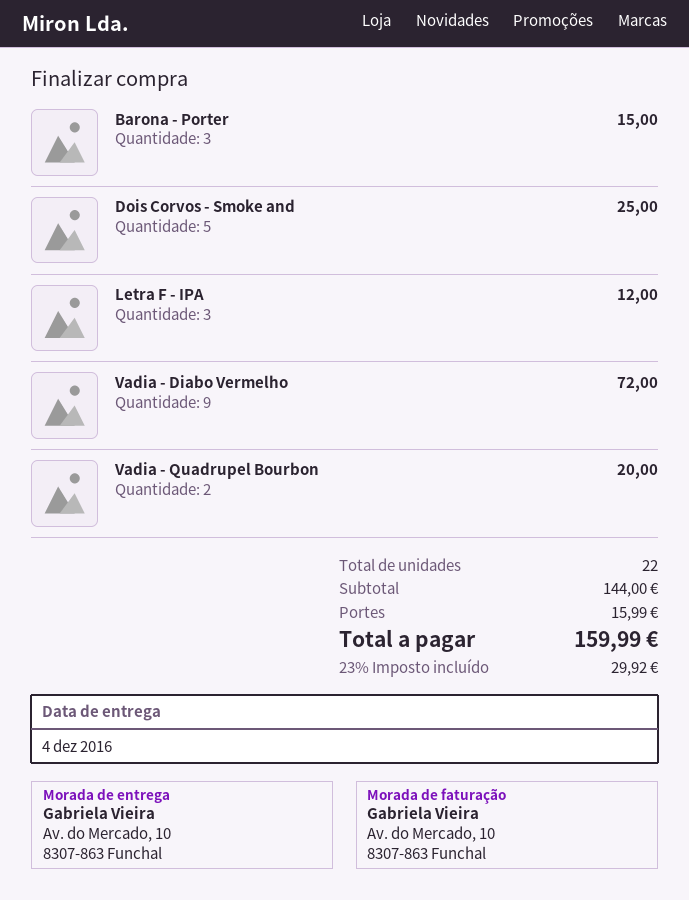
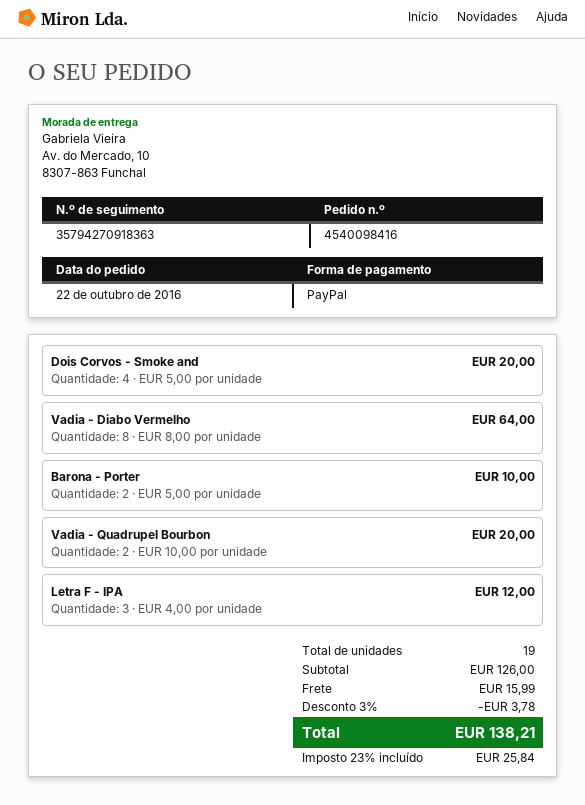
Barona - Porter: 3 for 15.00 -> 2 for 10.00
Dois Corvos - Smoke and: 5 for 25.00 -> 4 for 20.00
Vadia - Diabo Vermelho: 9 for 72.00 -> 8 for 64.00
total quantity: 22 -> 19
subtotal: 144.00 -> 126.00
discount: none -> 3% = 3.78
tax: 23% = 29.92 -> 23% = 25.84
total: 159.99 -> 138.21

